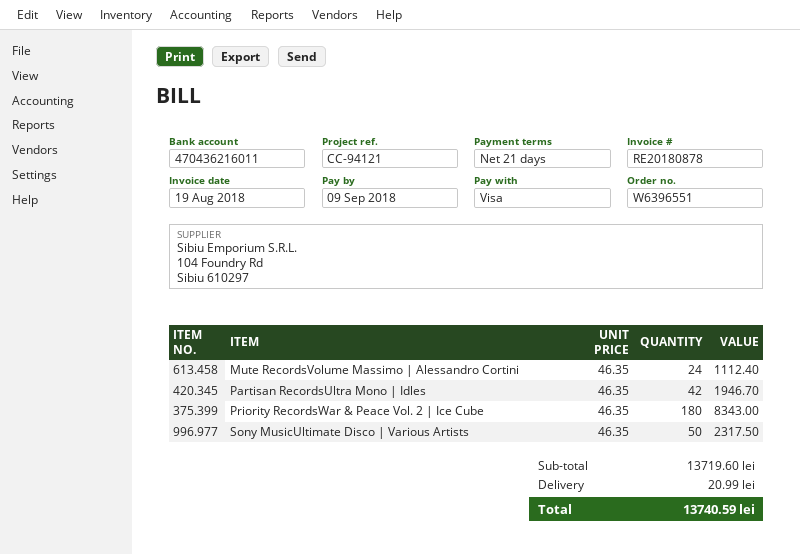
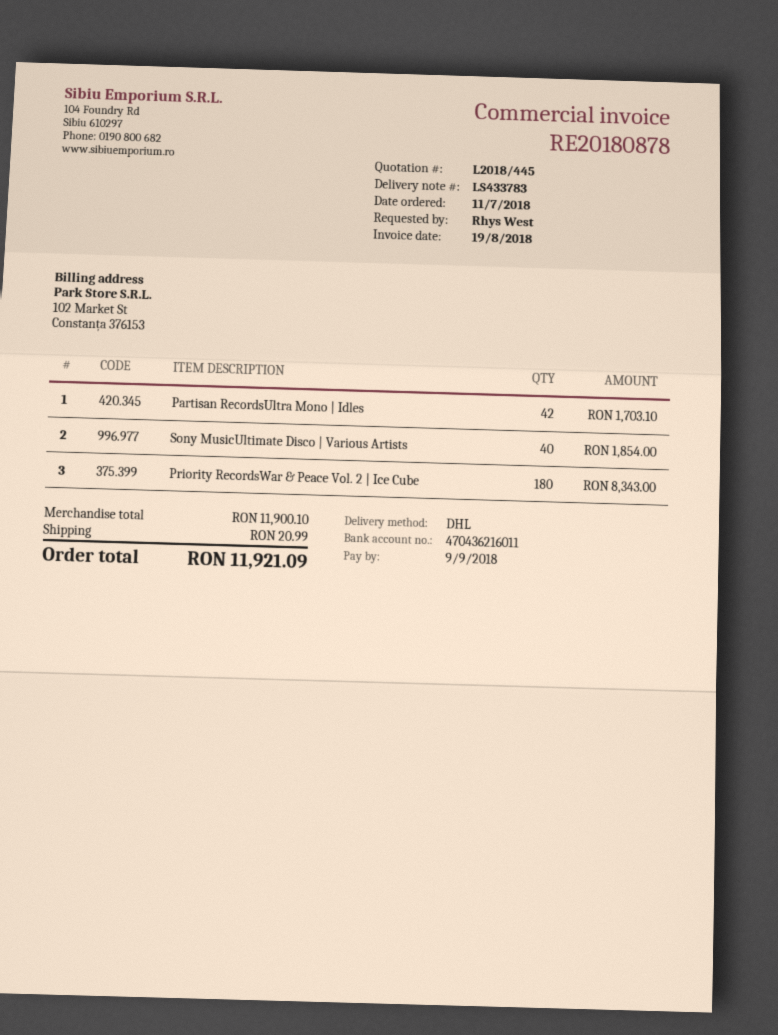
Mute RecordsVolume Massimo | Alessandro Cortini: 24 for 1112.40 -> none
Partisan RecordsUltra Mono | Idles: 42 for 1946.70 -> 42 for 1703.10
Sony MusicUltimate Disco | Various Artists: 50 for 2317.50 -> 40 for 1854.00
subtotal: 13719.60 -> 11900.10
total: 13740.59 -> 11921.09

